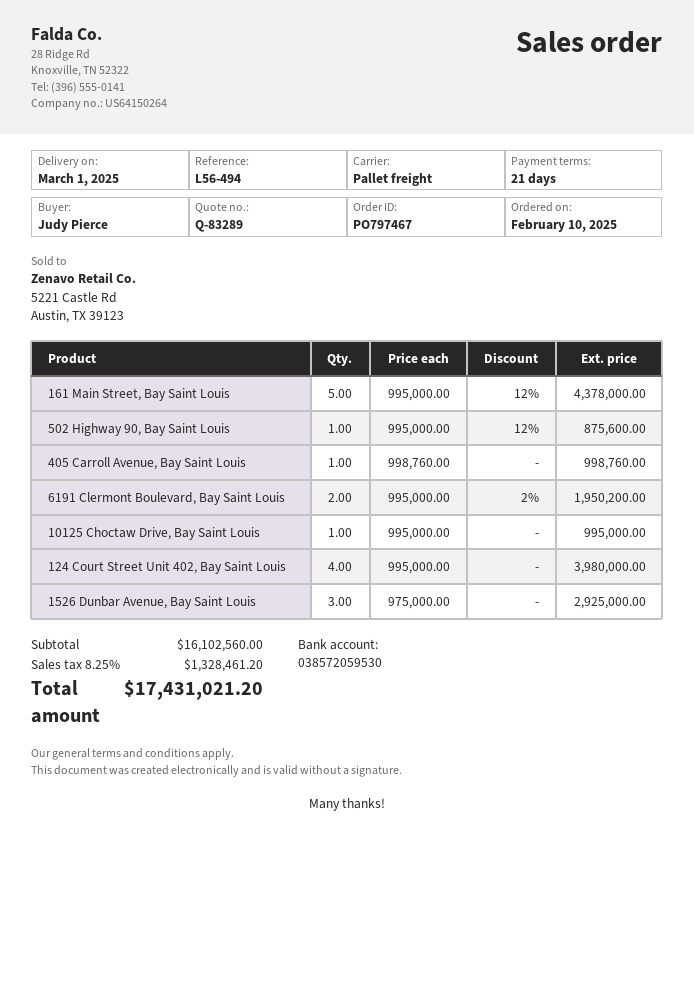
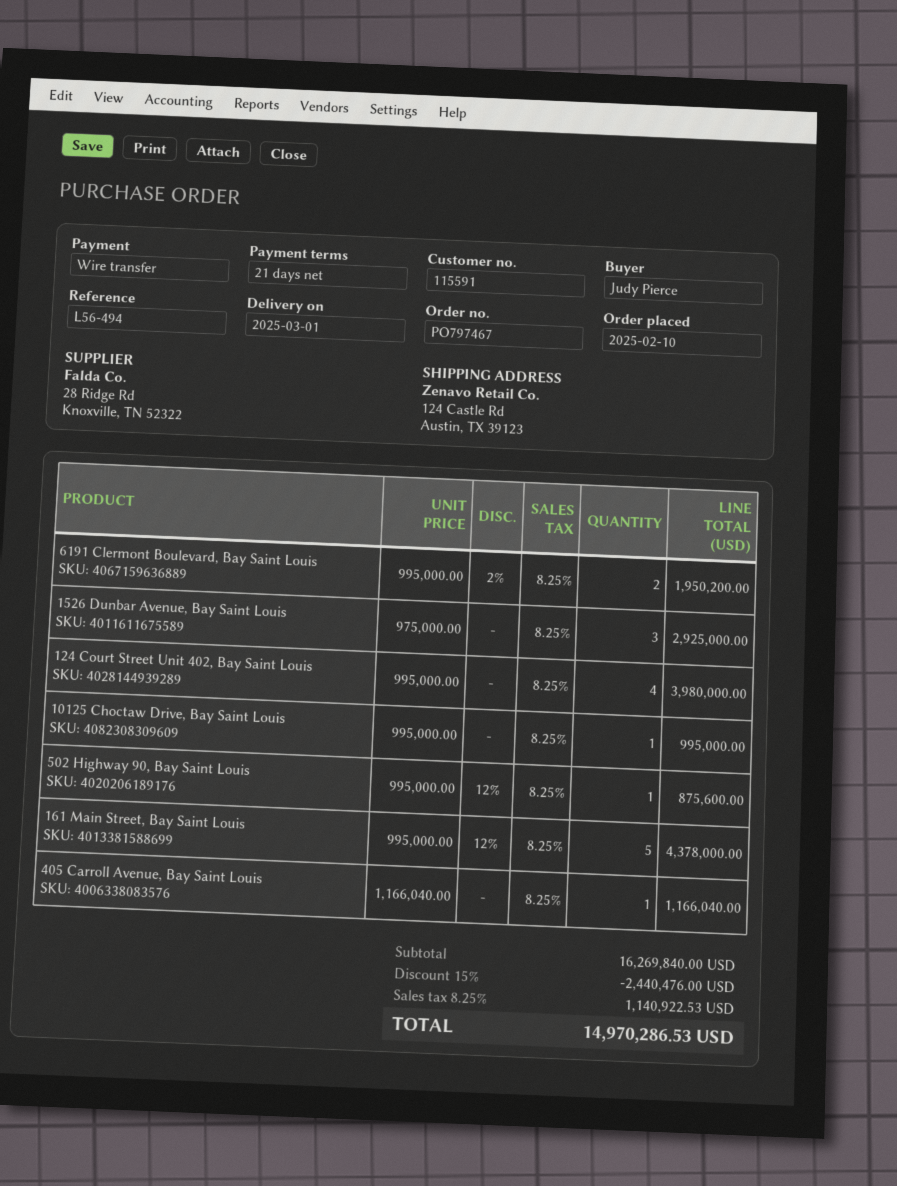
405 Carroll Avenue, Bay Saint Louis: 1 x 998760.00 = 998760.00 -> 1 x 1166040.00 = 1166040.00
subtotal: 16102560.00 -> 16269840.00
discount: none -> 15% = 2440476.00
tax: 8.25% = 1328461.20 -> 8.25% = 1140922.53
total: 17431021.20 -> 14970286.53

